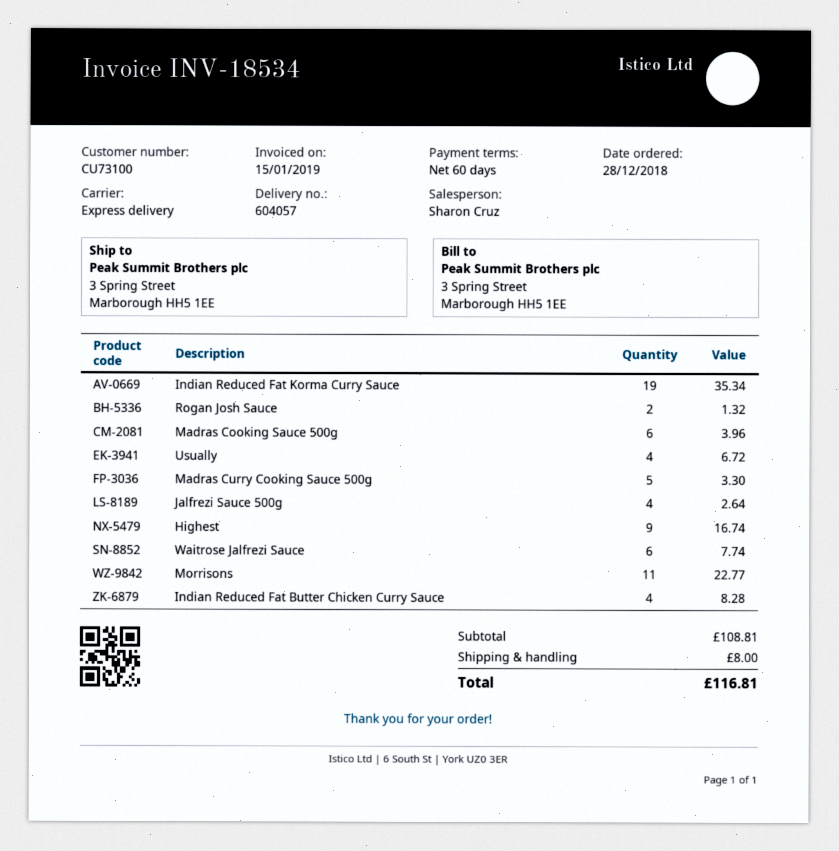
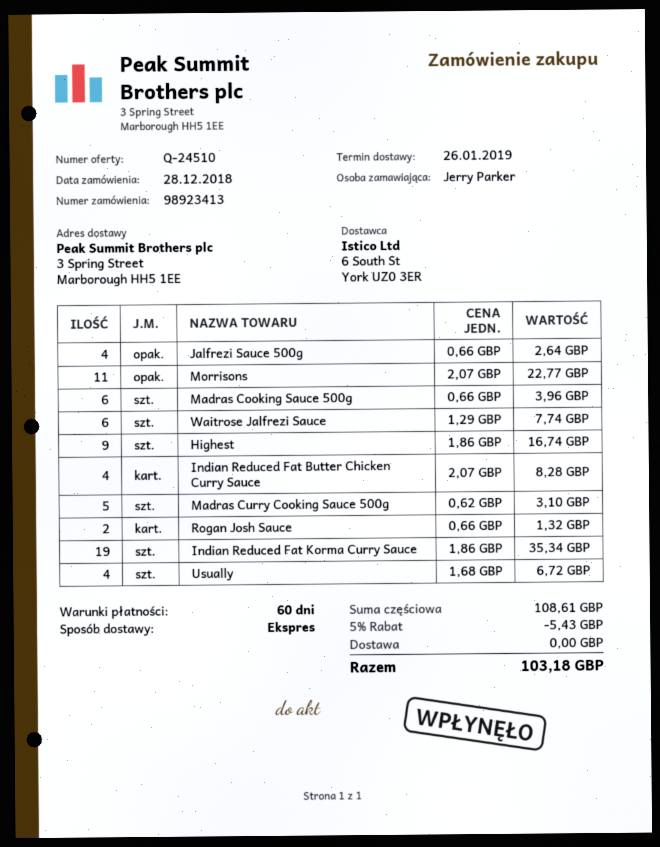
Madras Curry Cooking Sauce 500g: 5 for 3.30 -> 5 for 3.10
subtotal: 108.81 -> 108.61
discount: none -> 5% = 5.43
shipping: 8.00 -> 0.00
total: 116.81 -> 103.18

